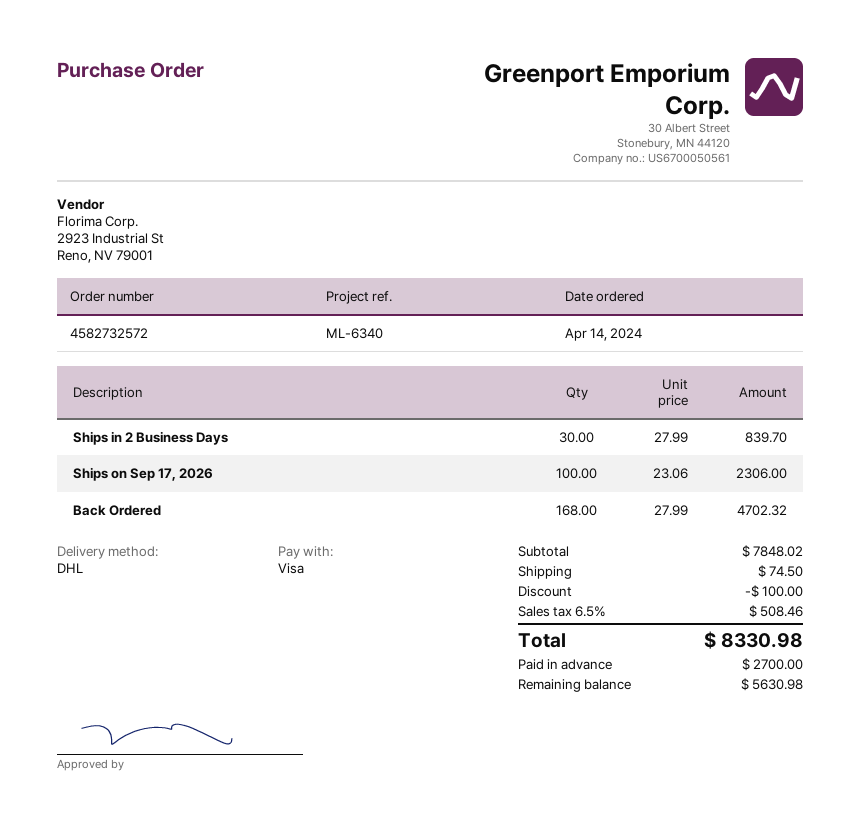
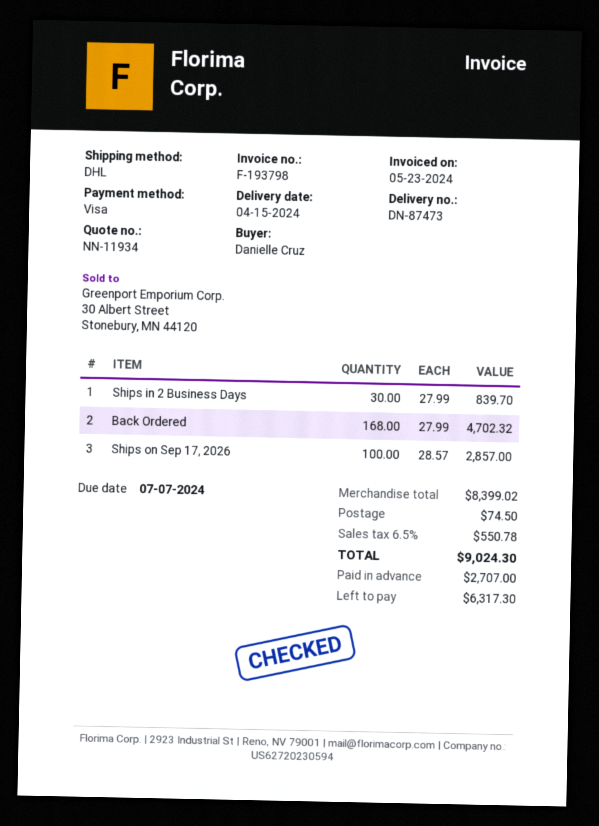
Ships on Sep 17, 2026: 100 x 23.06 = 2306.00 -> 100 x 28.57 = 2857.00
subtotal: 7848.02 -> 8399.02
discount: 100.00 -> none
tax: 6.5% = 508.46 -> 6.5% = 550.78
total: 8330.98 -> 9024.30
deposit: 2700.00 -> 2707.00
balance: 5630.98 -> 6317.30

